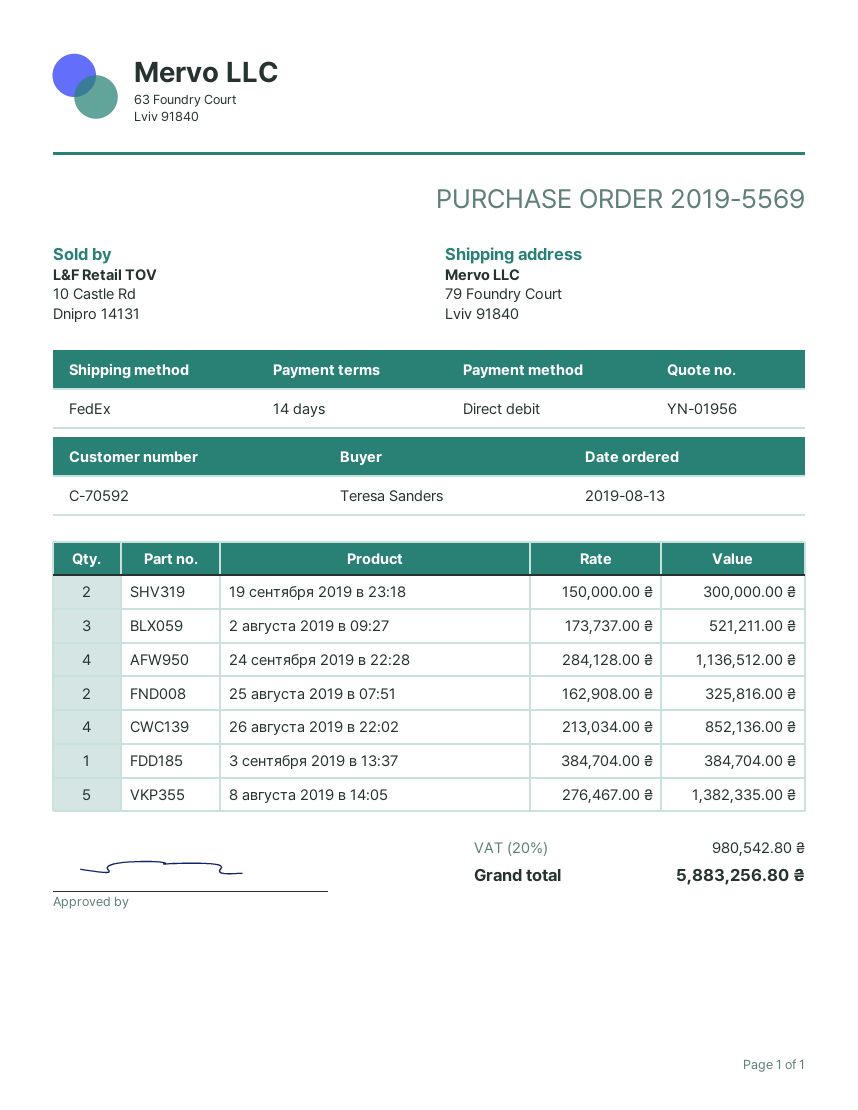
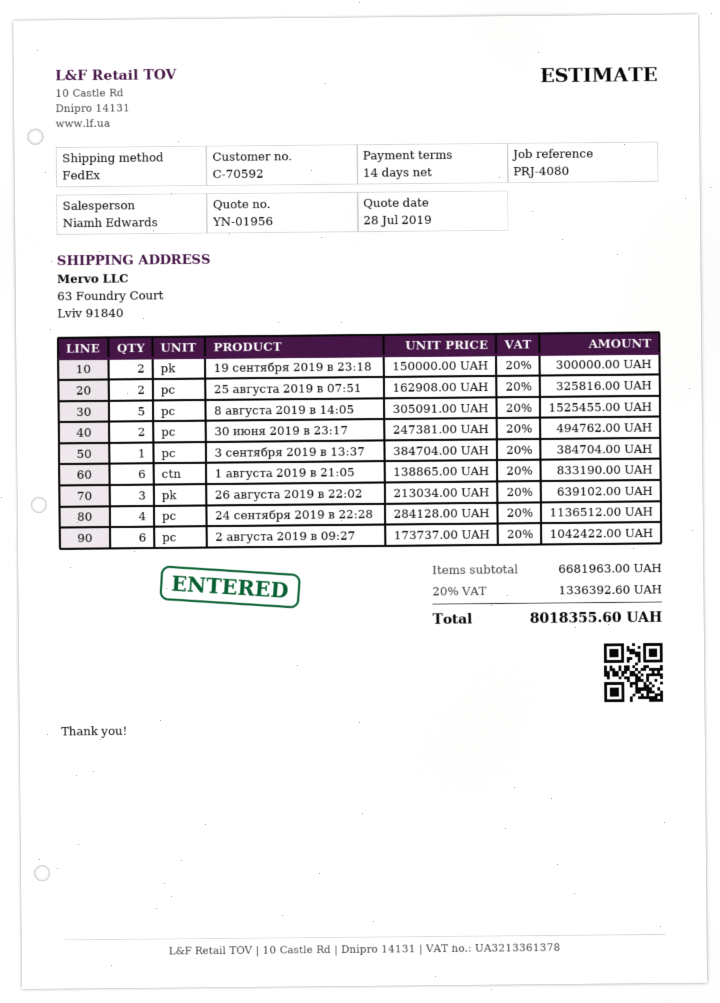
ship to: 79 Foundry Court, Lviv 91840 -> 63 Foundry Court, Lviv 91840
2 августа 2019 в 09:27: 3 x 173737.00 = 521211.00 -> 6 x 173737.00 = 1042422.00
26 августа 2019 в 22:02: 4 x 213034.00 = 852136.00 -> 3 x 213034.00 = 639102.00
8 августа 2019 в 14:05: 5 x 276467.00 = 1382335.00 -> 5 x 305091.00 = 1525455.00
30 июня 2019 в 23:17: none -> 2 x 247381.00 = 494762.00
1 августа 2019 в 21:05: none -> 6 x 138865.00 = 833190.00
tax: 20% = 980542.80 -> 20% = 1336392.60
total: 5883256.80 -> 8018355.60

